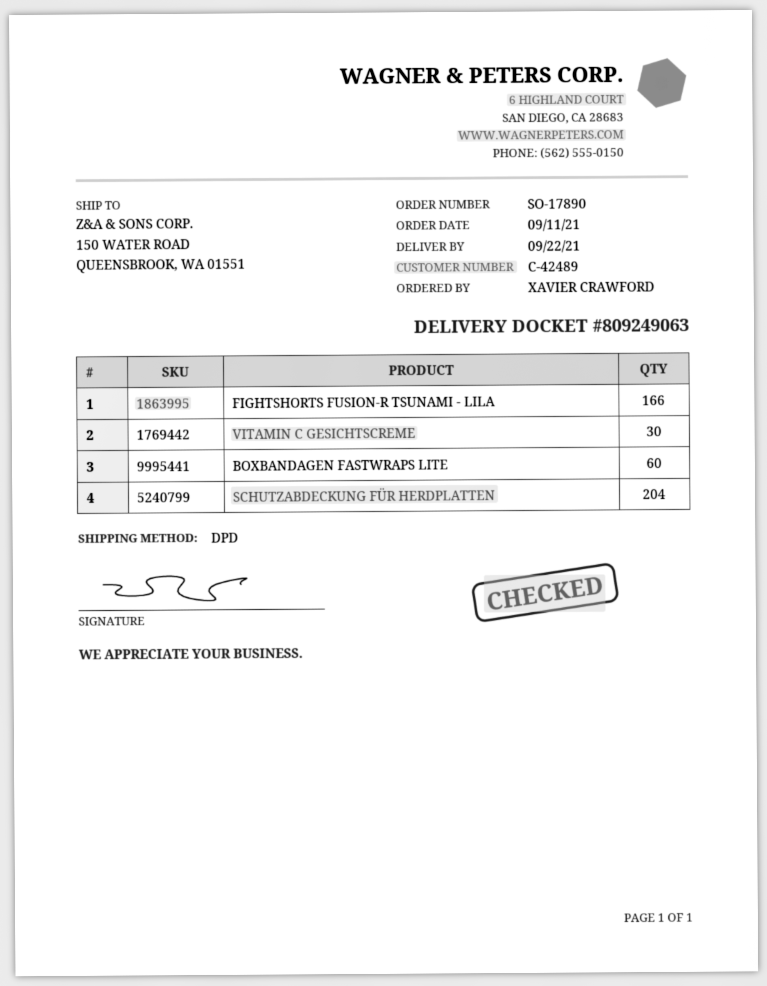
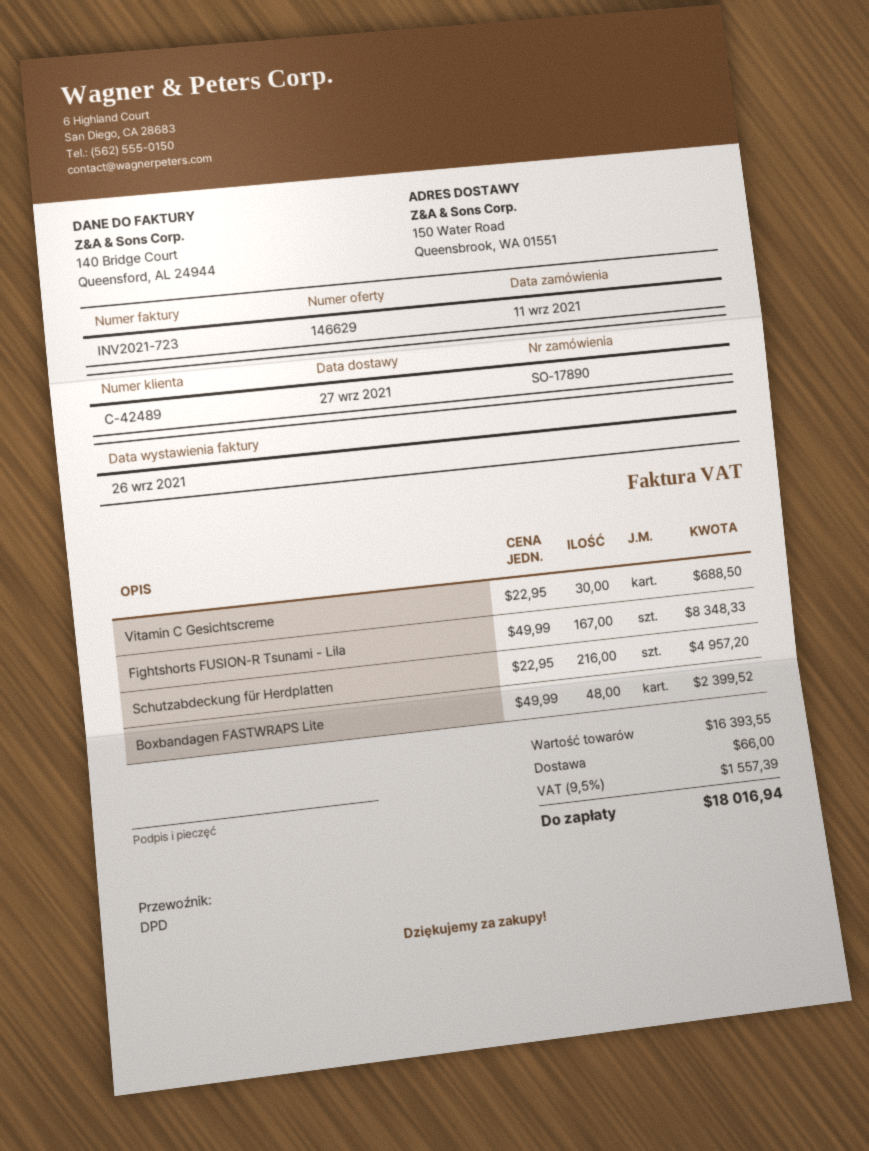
delivery date: 2021-09-22 -> 2021-09-27
FIGHTSHORTS FUSION-R TSUNAMI - LILA: 166 -> 167
BOXBANDAGEN FASTWRAPS LITE: 60 -> 48
SCHUTZABDECKUNG FÜR HERDPLATTEN: 204 -> 216

